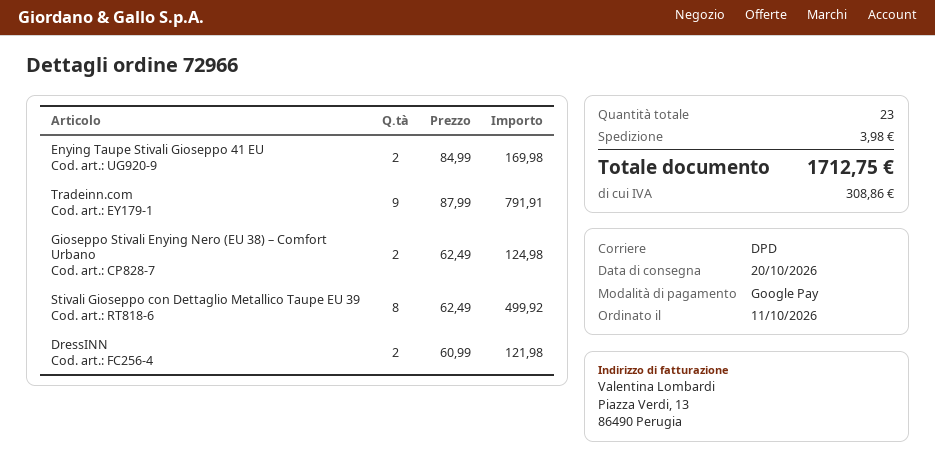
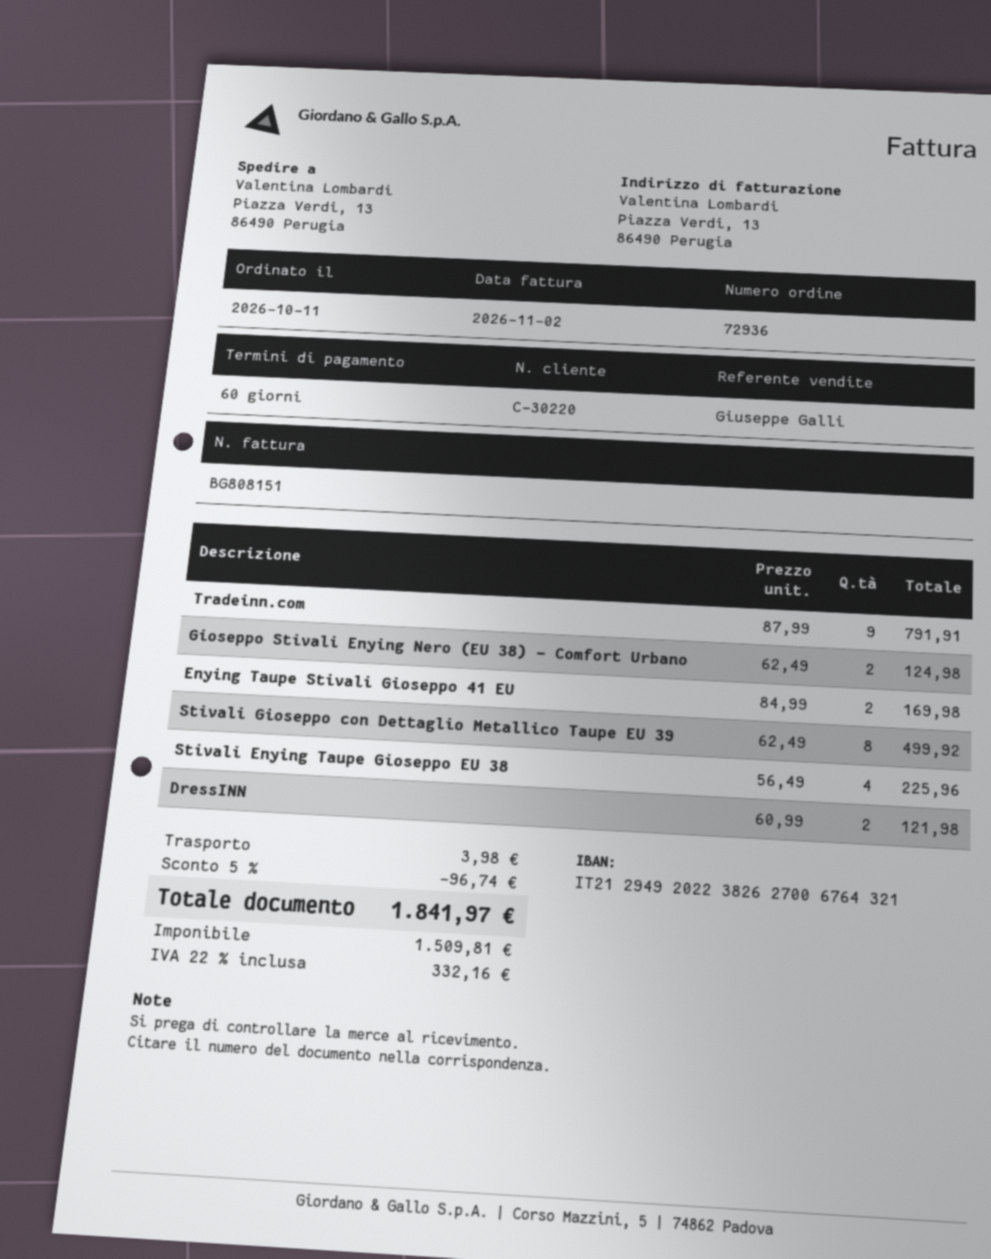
order number: 72966 -> 72936
Stivali Enying Taupe Gioseppo EU 38: none -> 4 x 56.49 = 225.96
discount: none -> 5% = 96.74
tax: 308.86 -> 332.16
total: 1712.75 -> 1841.97

